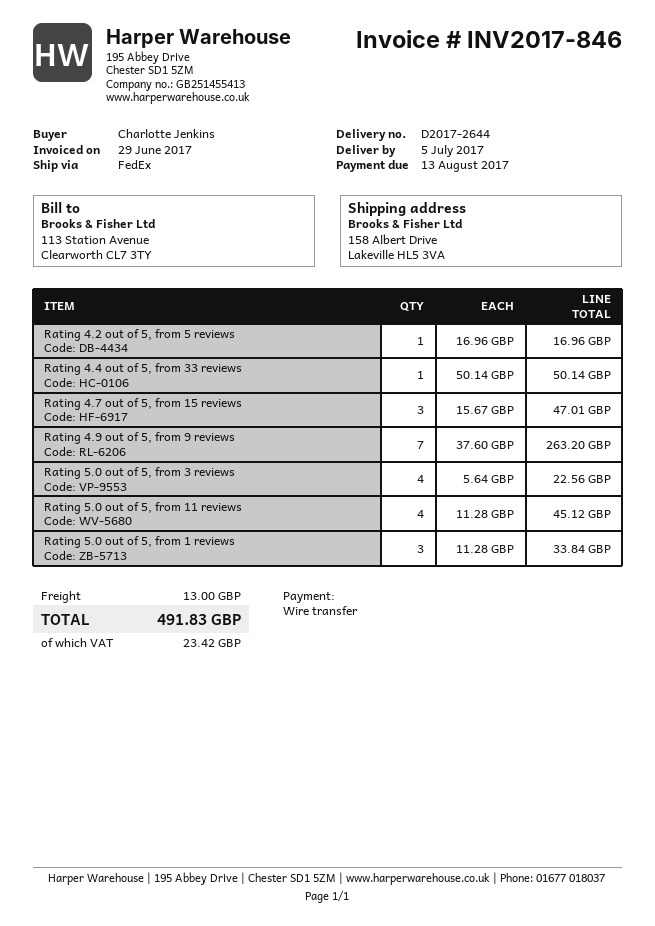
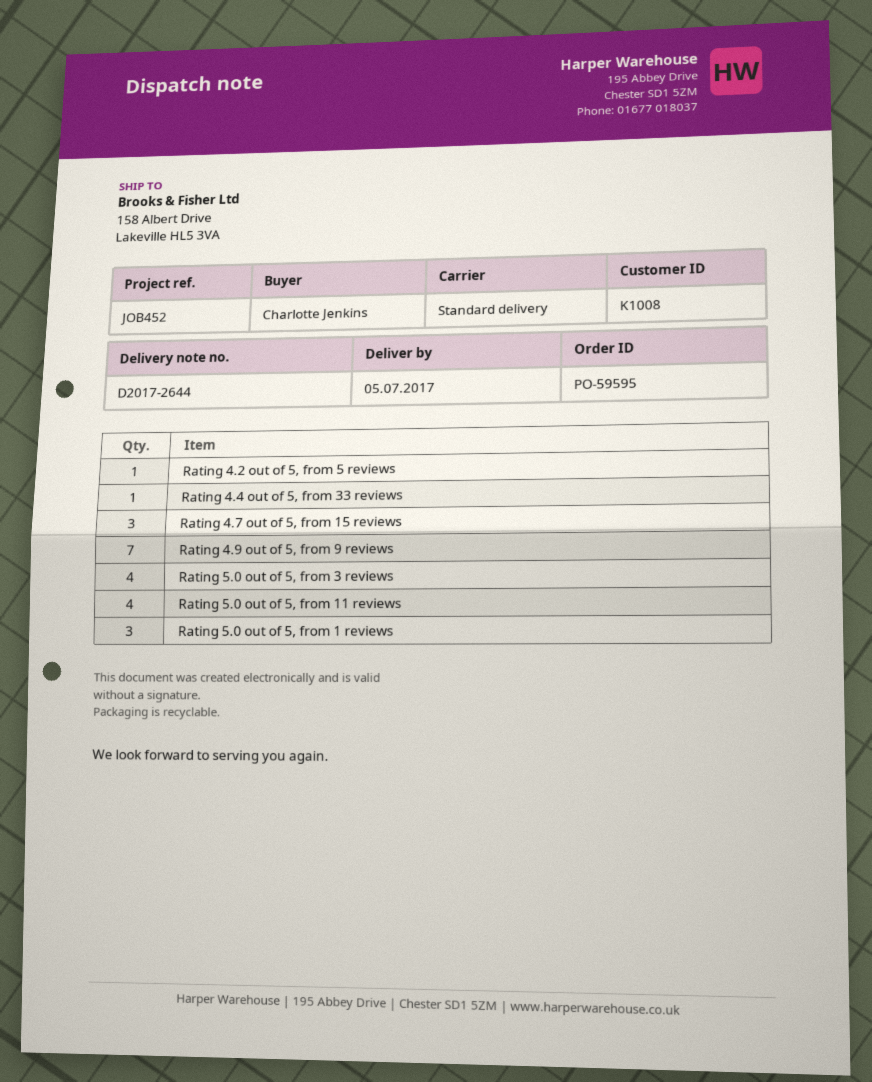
shipping method: FedEx -> standard

